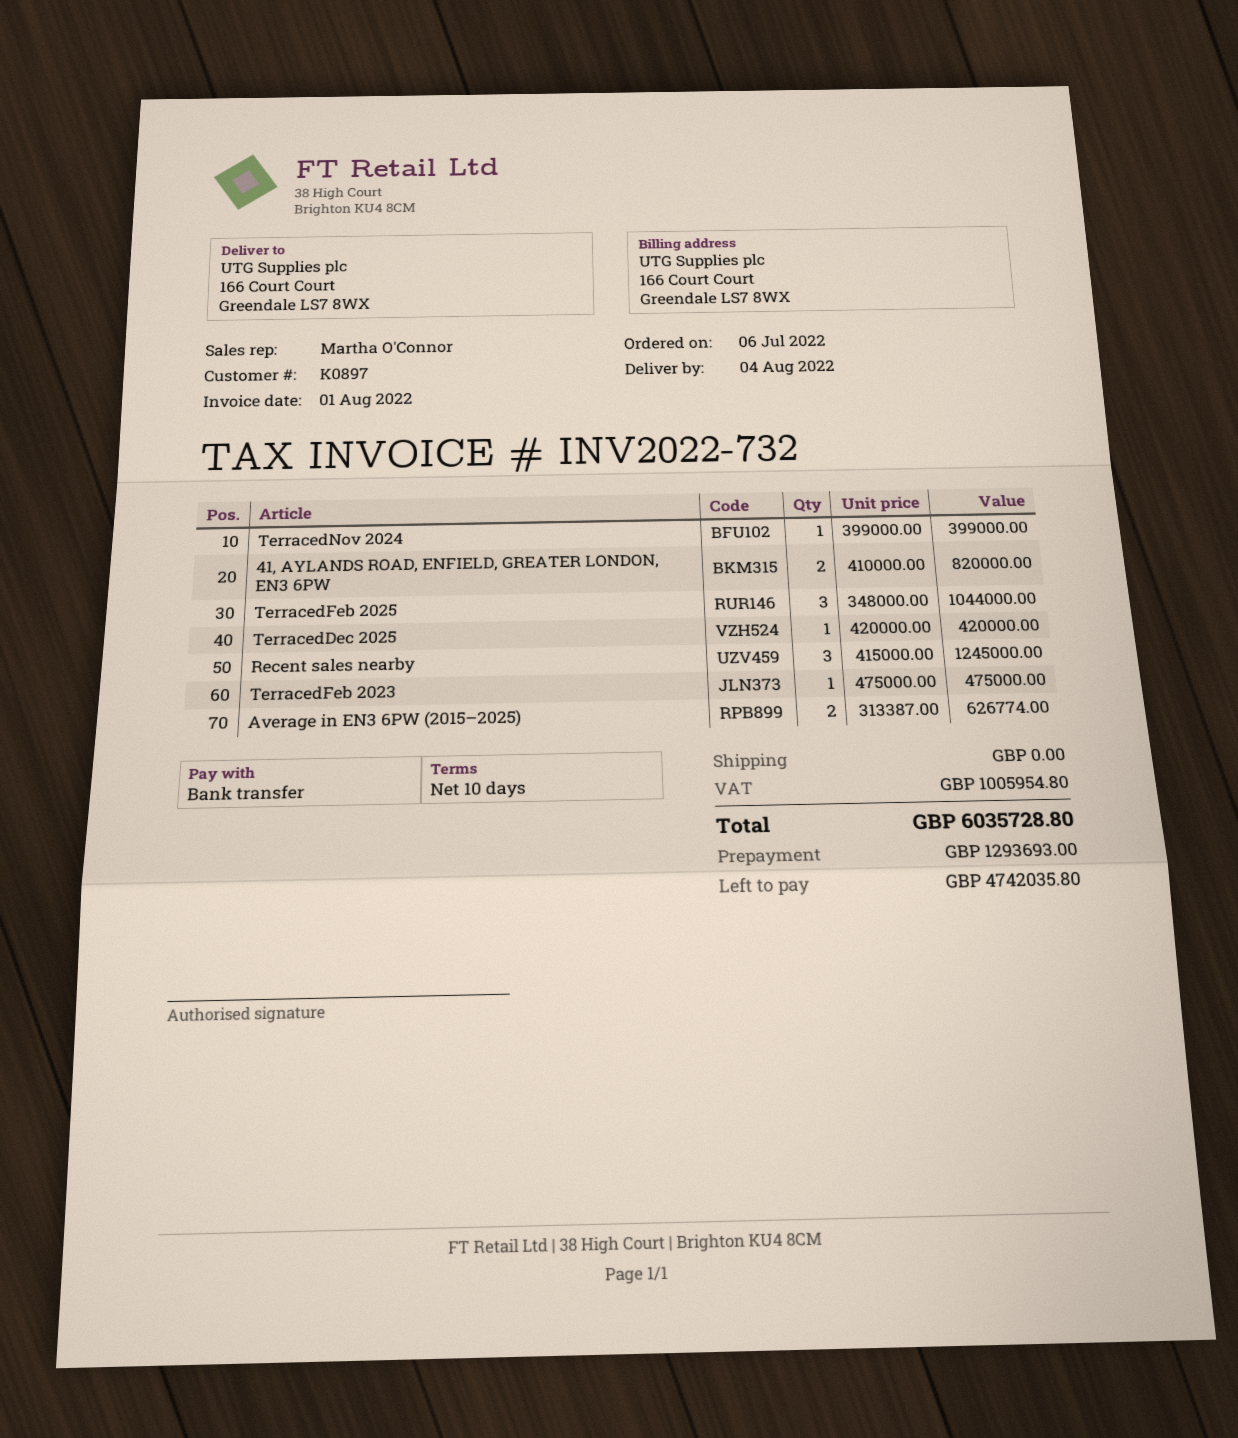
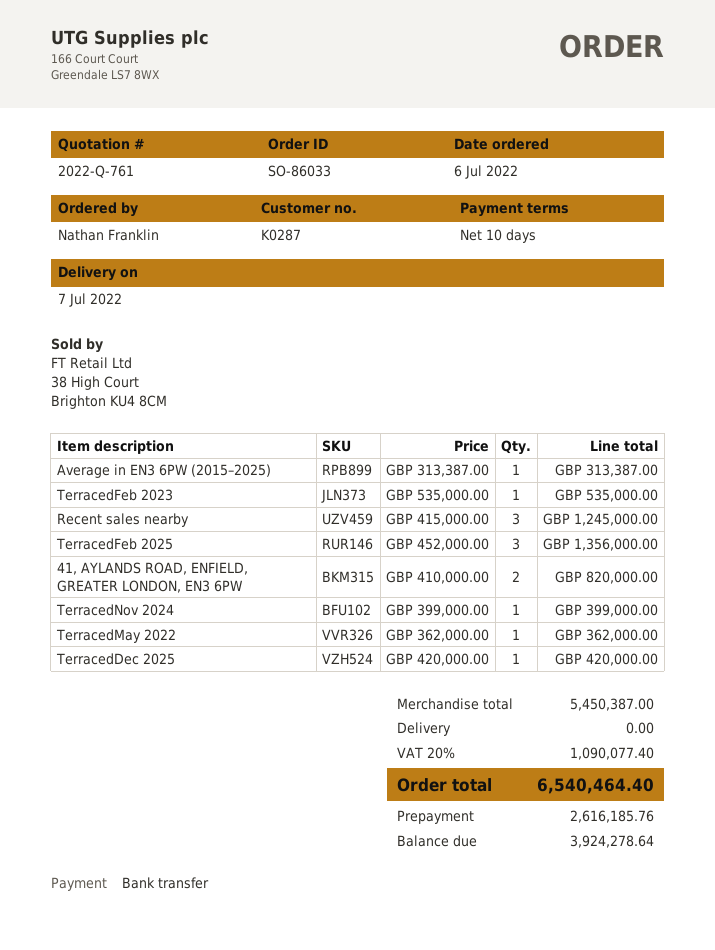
delivery date: 2022-08-04 -> 2022-07-07
customer number: K0897 -> K0287
TerracedFeb 2025: 3 x 348000.00 = 1044000.00 -> 3 x 452000.00 = 1356000.00
TerracedFeb 2023: 1 x 475000.00 = 475000.00 -> 1 x 535000.00 = 535000.00
Average in EN3 6PW (2015–2025): 2 x 313387.00 = 626774.00 -> 1 x 313387.00 = 313387.00
TerracedMay 2022: none -> 1 x 362000.00 = 362000.00
tax: 1005954.80 -> 1090077.40
total: 6035728.80 -> 6540464.40
deposit: 1293693.00 -> 2616185.76
balance: 4742035.80 -> 3924278.64

